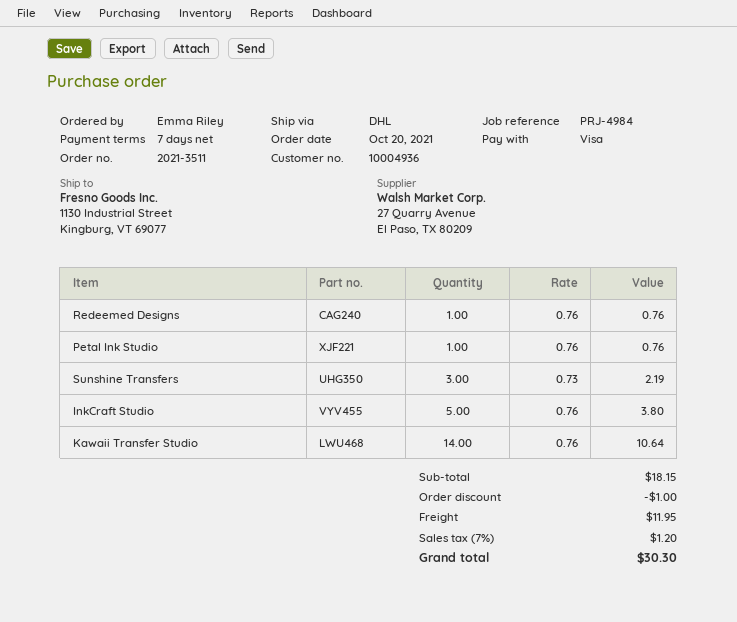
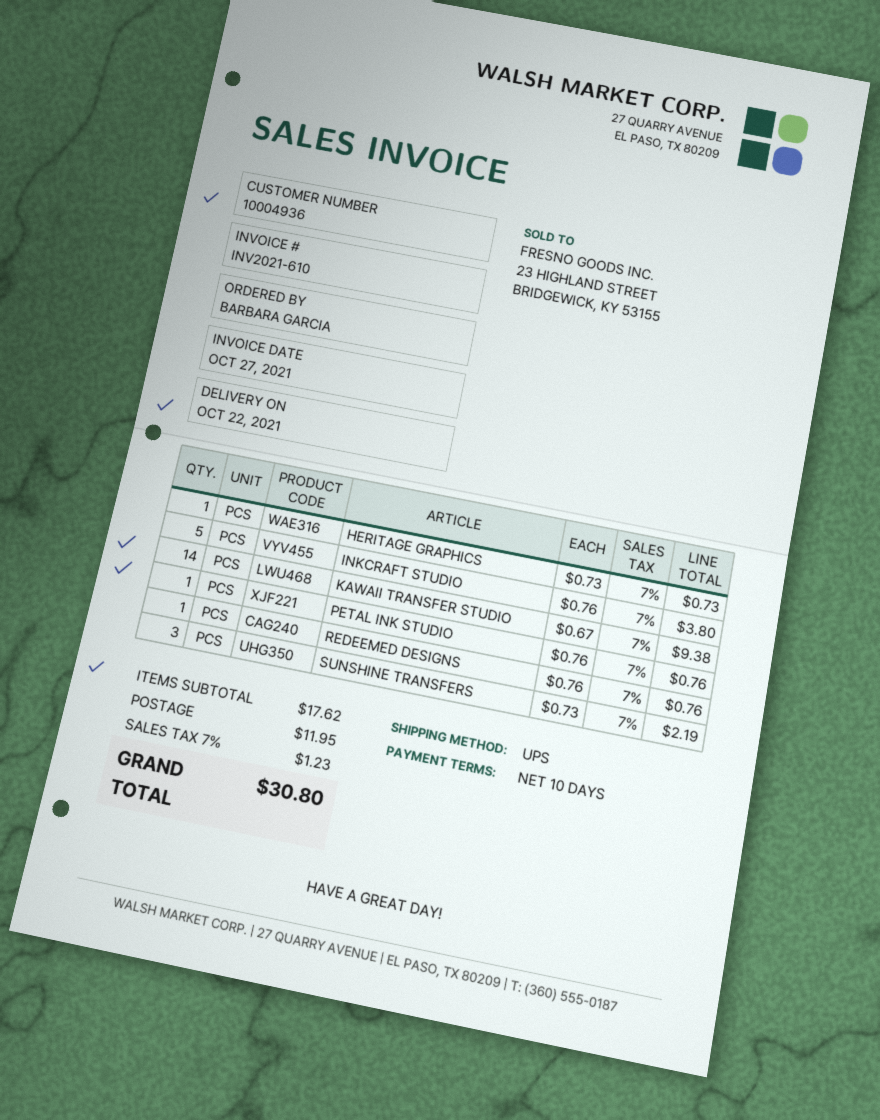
payment terms: 7 days -> 10 days
ordered by: Emma Riley -> BARBARA GARCIA
shipping method: DHL -> UPS
Kawaii Transfer Studio: 14 x 0.76 = 10.64 -> 14 x 0.67 = 9.38
HERITAGE GRAPHICS: none -> 1 x 0.73 = 0.73
subtotal: 18.15 -> 17.62
discount: 1.00 -> none
tax: 7% = 1.20 -> 7% = 1.23
total: 30.30 -> 30.80

